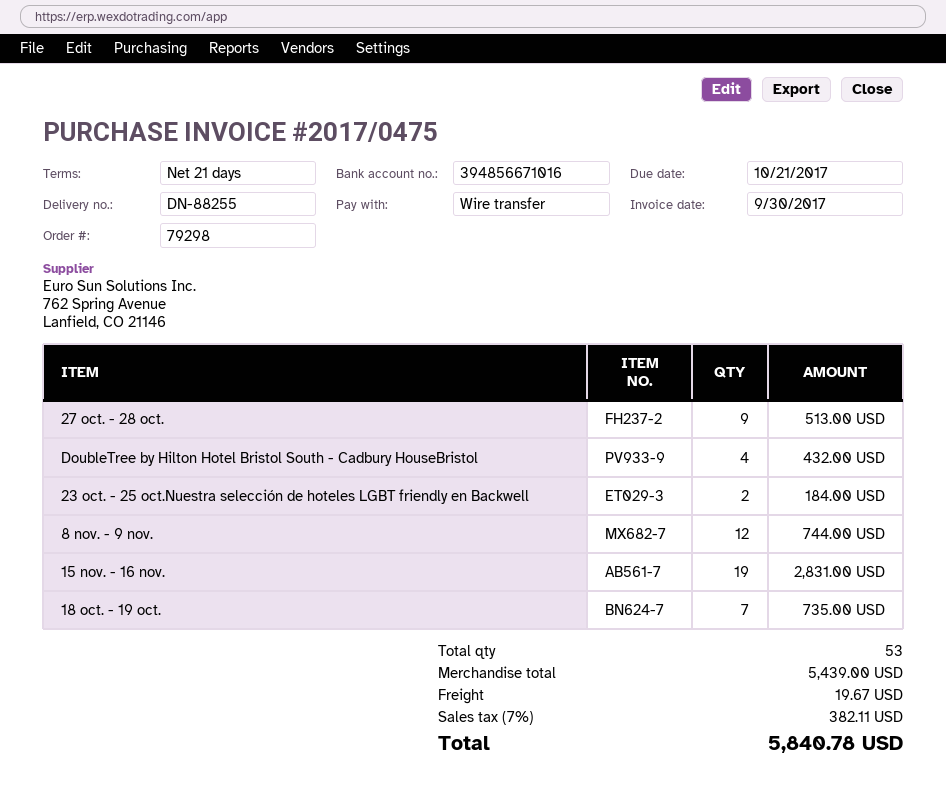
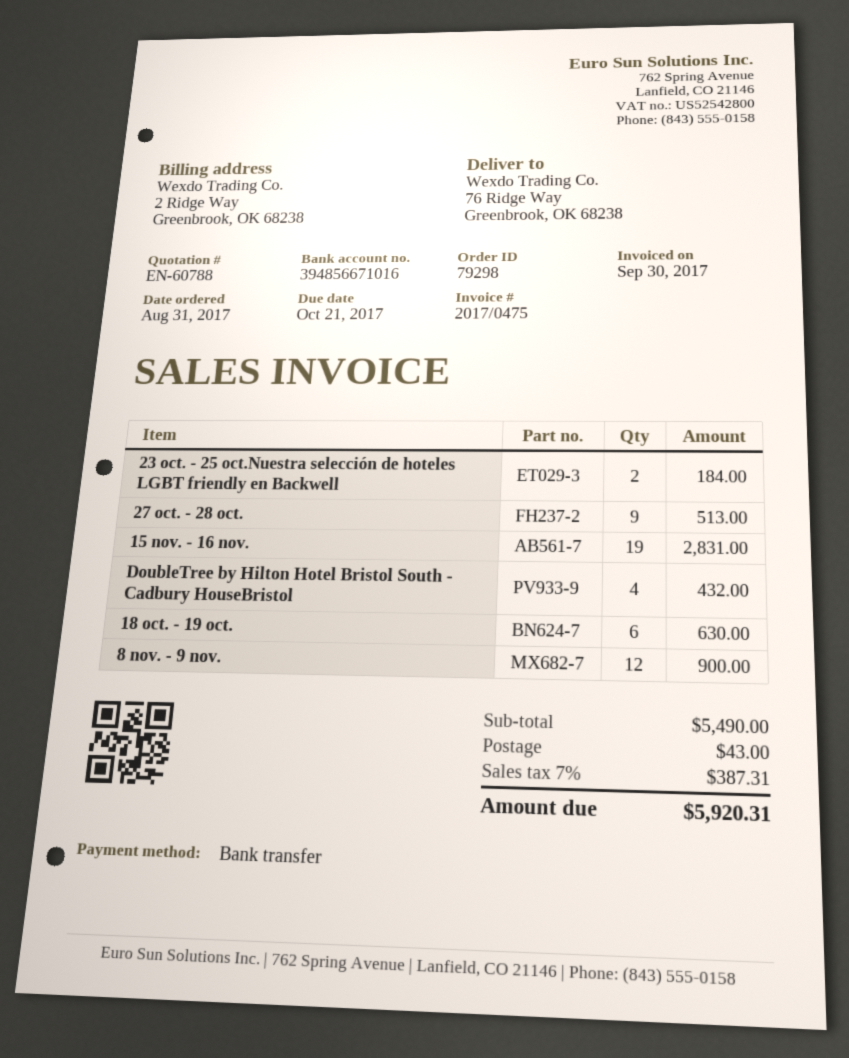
8 nov. - 9 nov.: 12 for 744.00 -> 12 for 900.00
18 oct. - 19 oct.: 7 for 735.00 -> 6 for 630.00
subtotal: 5439.00 -> 5490.00
shipping: 19.67 -> 43.00
tax: 7% = 382.11 -> 7% = 387.31
total: 5840.78 -> 5920.31

